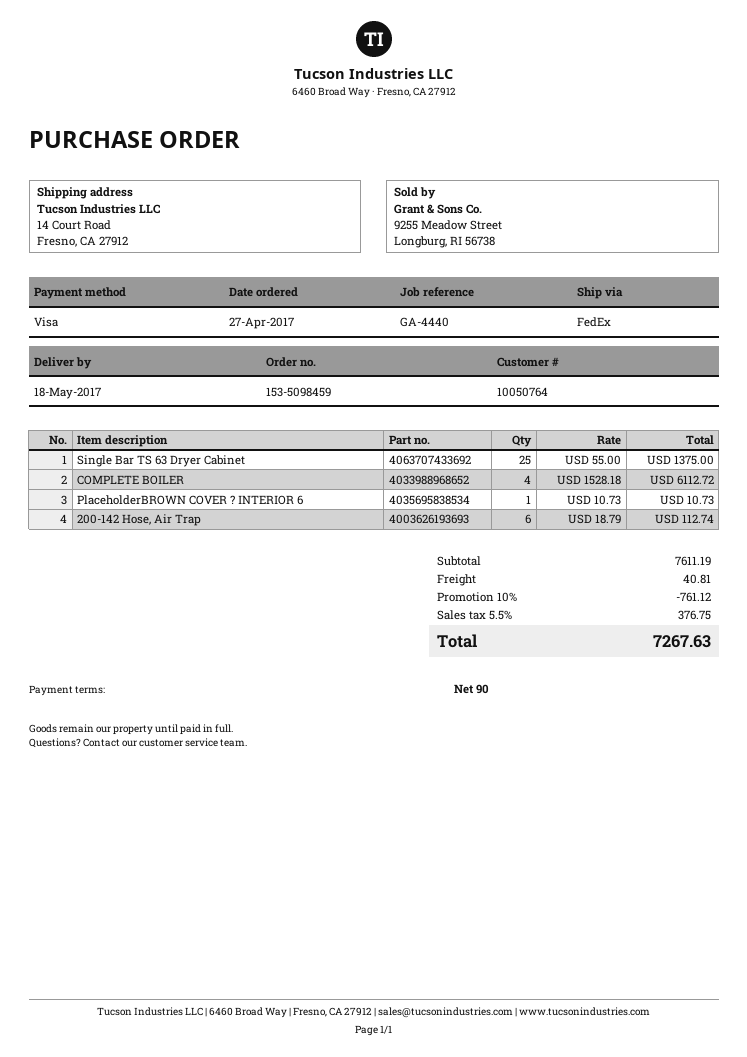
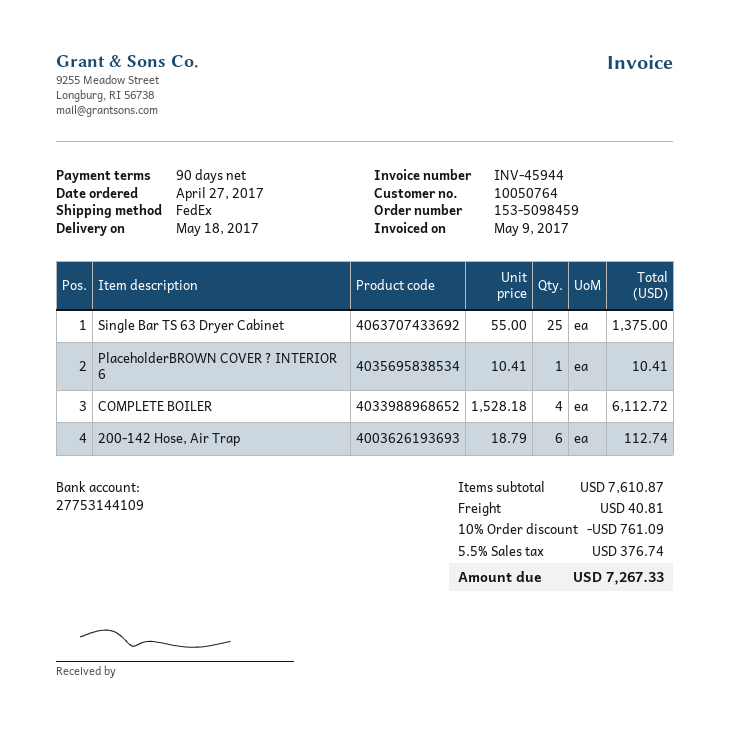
PlaceholderBROWN COVER ? INTERIOR 6: 1 x 10.73 = 10.73 -> 1 x 10.41 = 10.41
subtotal: 7611.19 -> 7610.87
discount: 10% = 761.12 -> 10% = 761.09
tax: 5.5% = 376.75 -> 5.5% = 376.74
total: 7267.63 -> 7267.33

